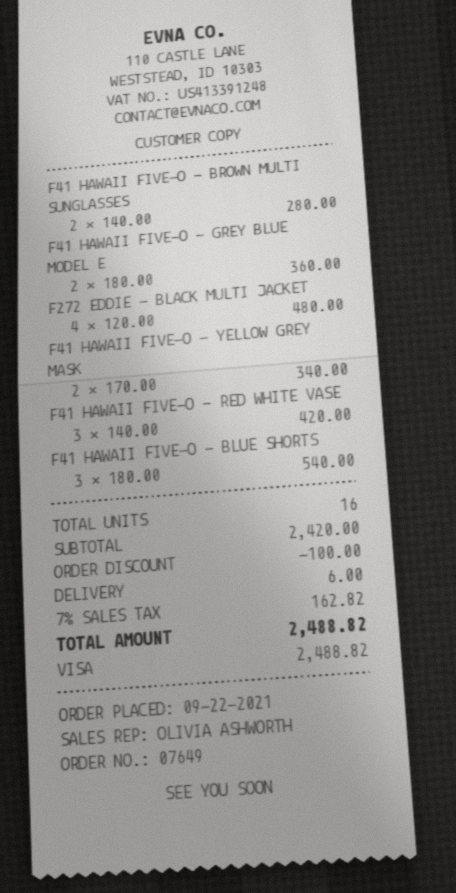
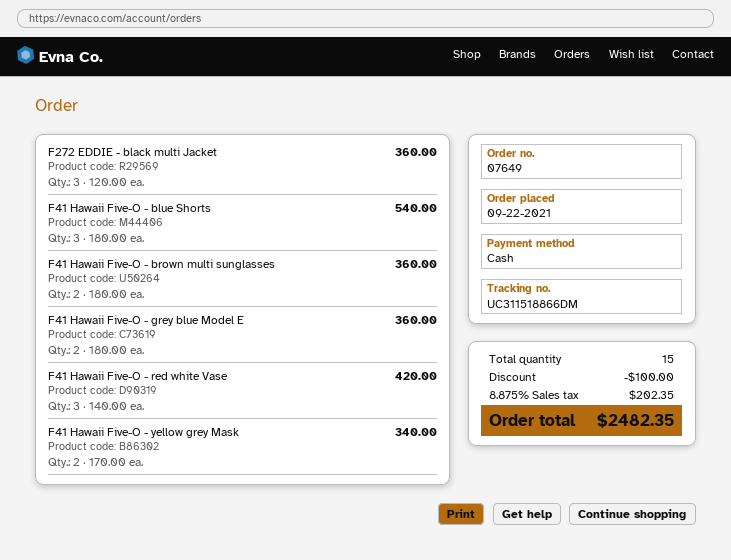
payment method: Visa -> cash
F41 HAWAII FIVE-O - BROWN MULTI SUNGLASSES: 2 x 140.00 = 280.00 -> 2 x 180.00 = 360.00
F272 EDDIE - BLACK MULTI JACKET: 4 x 120.00 = 480.00 -> 3 x 120.00 = 360.00
total quantity: 16 -> 15
shipping: 6.00 -> none
tax: 7% = 162.82 -> 8.875% = 202.35
total: 2488.82 -> 2482.35

